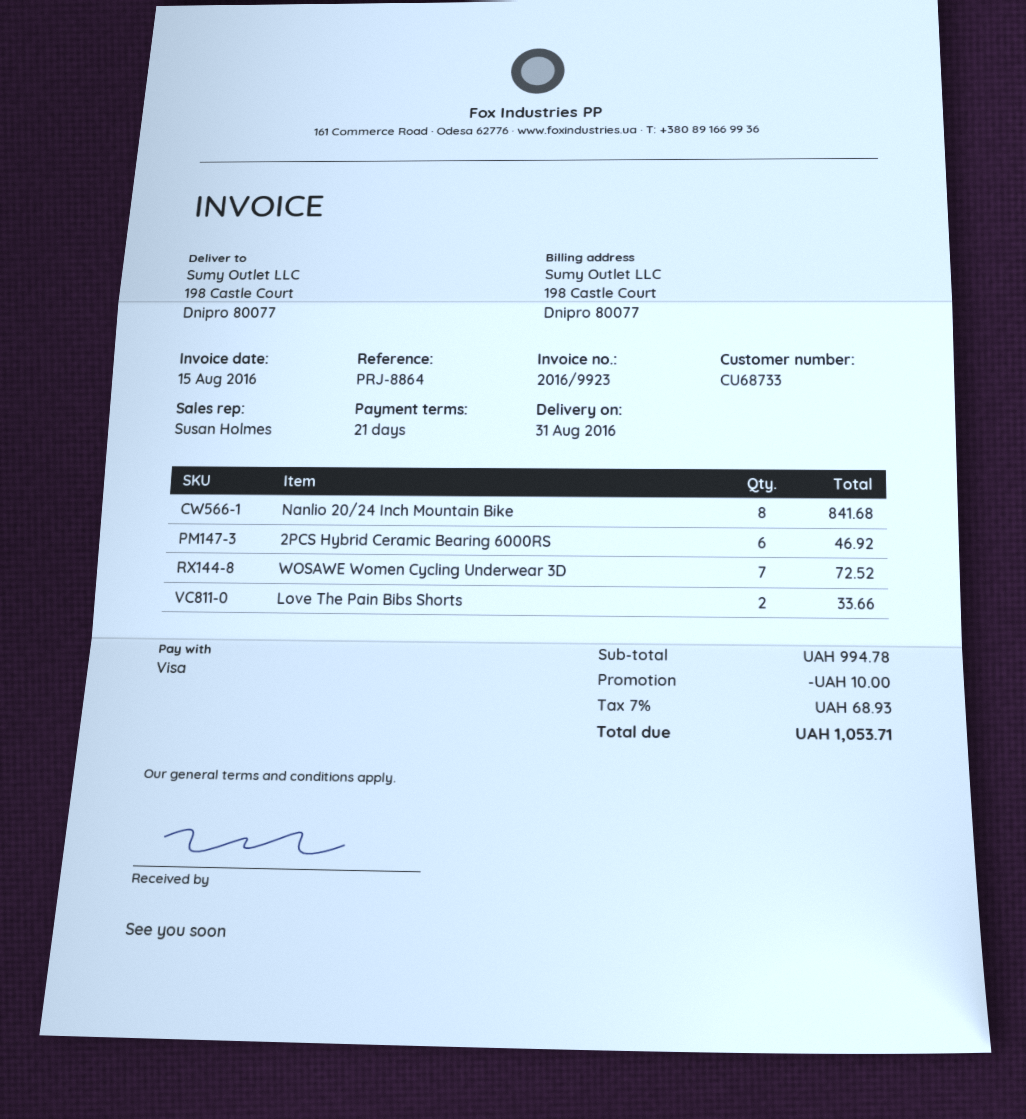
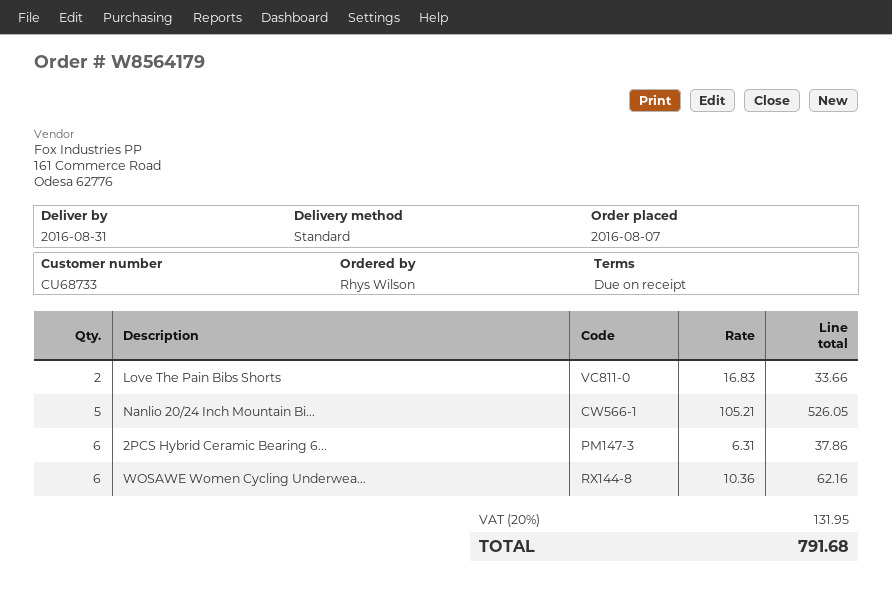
payment terms: 21 days -> on receipt
Nanlio 20/24 Inch Mountain Bike: 8 for 841.68 -> 5 for 526.05
2PCS Hybrid Ceramic Bearing 6000RS: 6 for 46.92 -> 6 for 37.86
WOSAWE Women Cycling Underwear 3D: 7 for 72.52 -> 6 for 62.16
discount: 10.00 -> none
tax: 7% = 68.93 -> 20% = 131.95
total: 1053.71 -> 791.68

